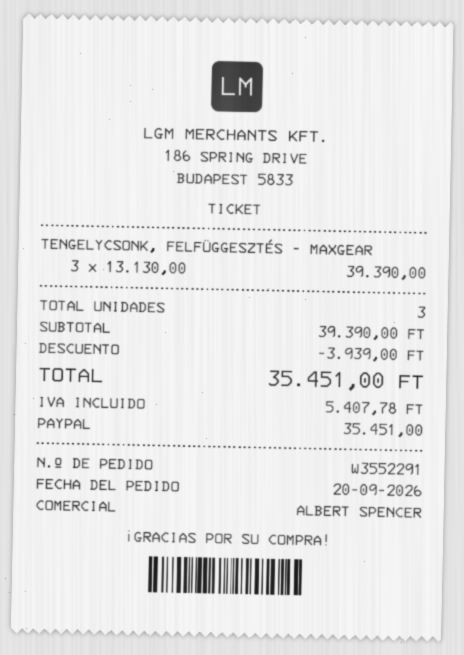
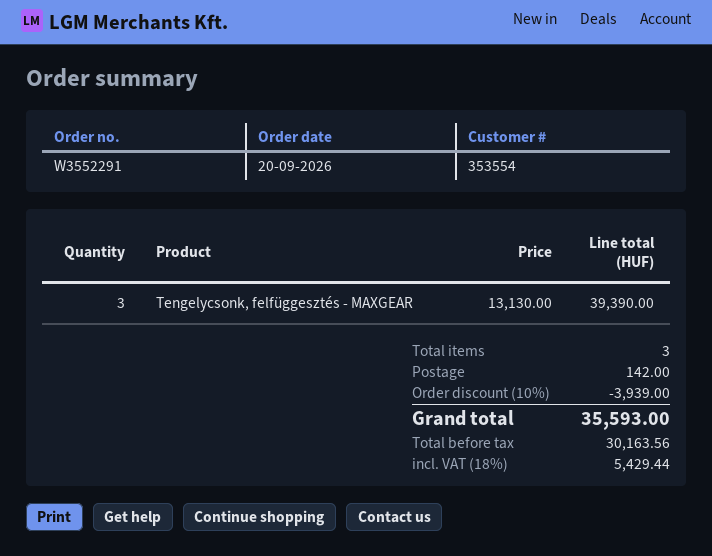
shipping: none -> 142.00
tax: 5407.78 -> 5429.44
total: 35451.00 -> 35593.00

